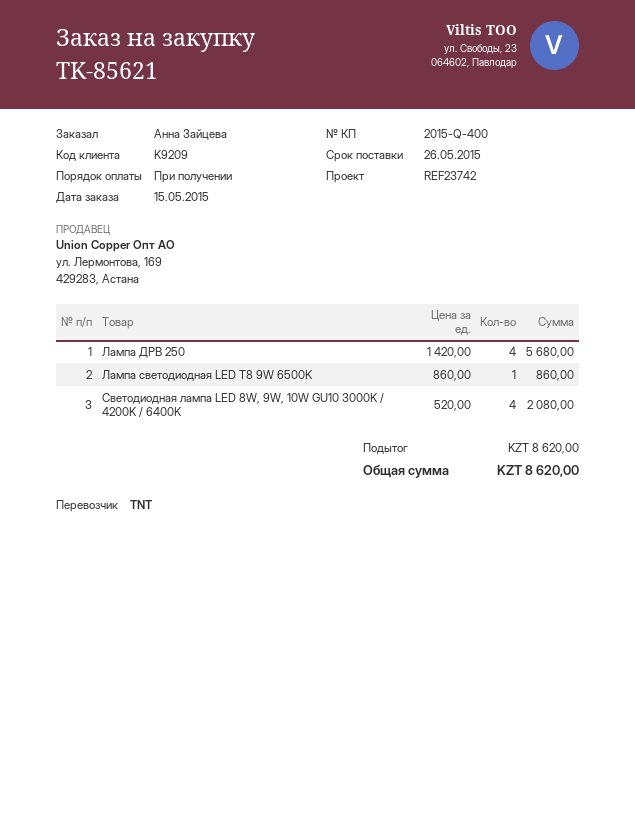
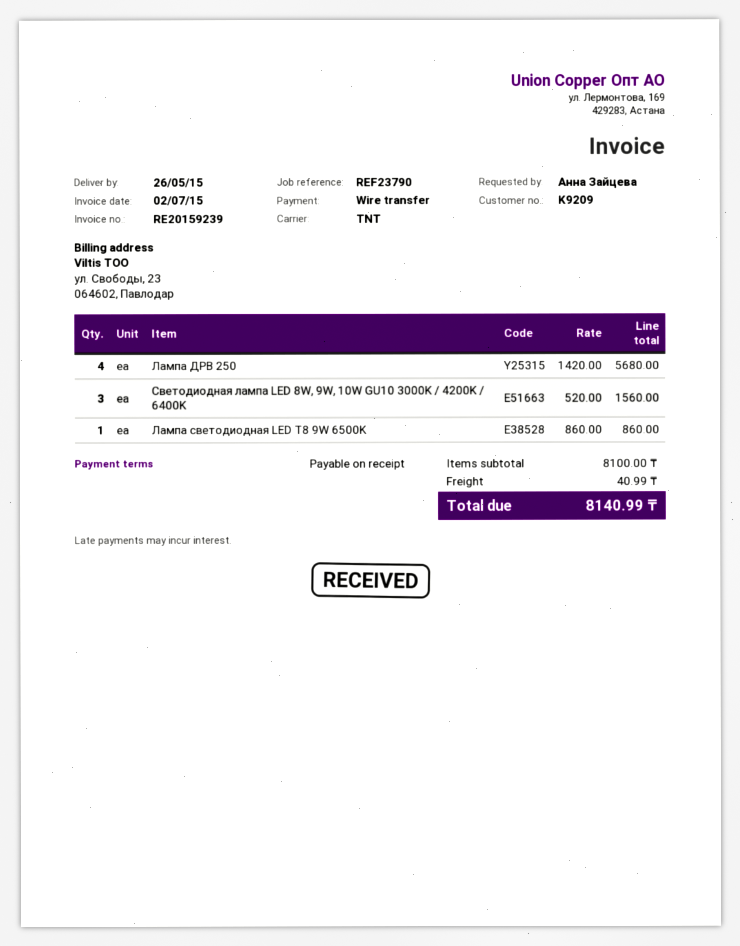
reference: REF23742 -> REF23790
Светодиодная лампа LED 8W, 9W, 10W GU10 3000K / 4200K / 6400K: 4 x 520.00 = 2080.00 -> 3 x 520.00 = 1560.00
subtotal: 8620.00 -> 8100.00
shipping: none -> 40.99
total: 8620.00 -> 8140.99

